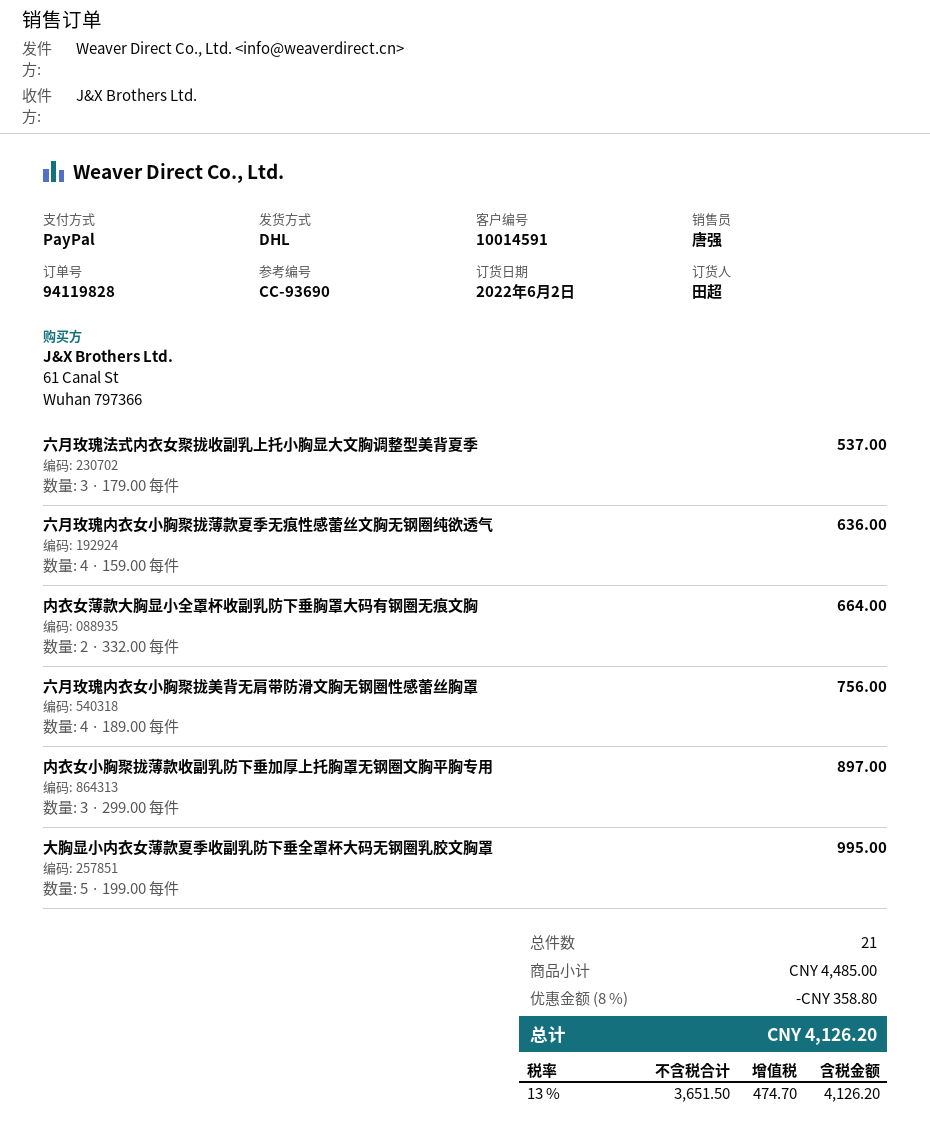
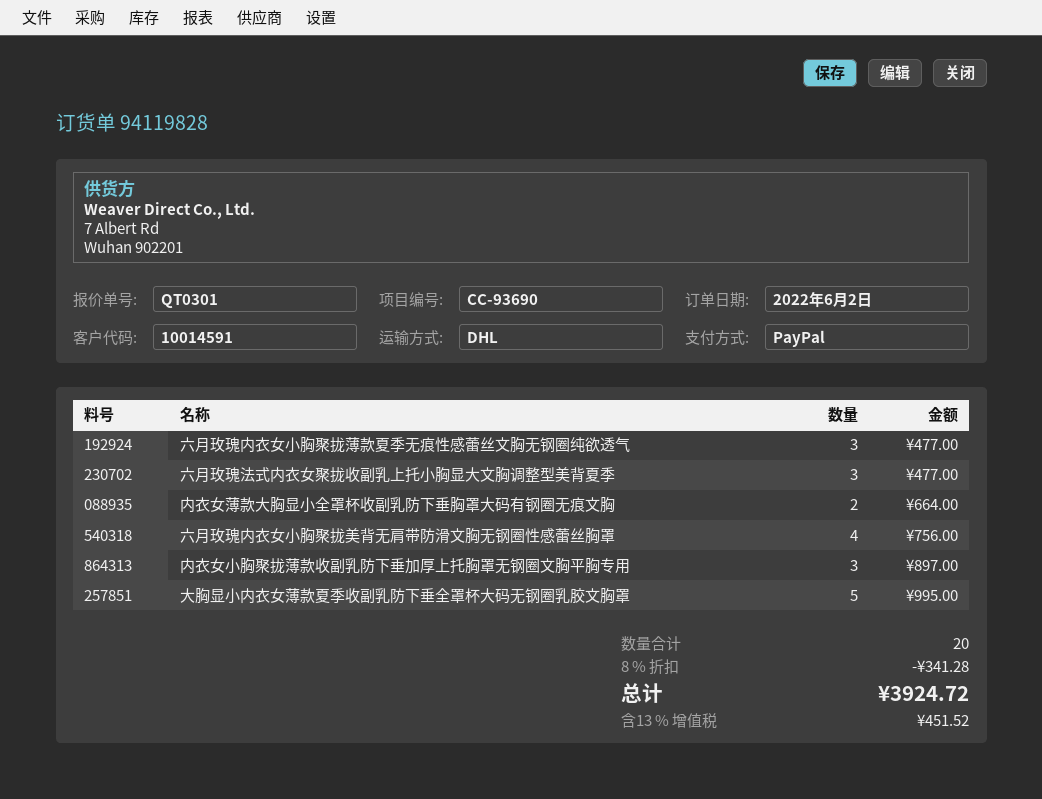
六月玫瑰法式内衣女聚拢收副乳上托小胸显大文胸调整型美背夏季: 3 for 537.00 -> 3 for 477.00
六月玫瑰内衣女小胸聚拢薄款夏季无痕性感蕾丝文胸无钢圈纯欲透气: 4 for 636.00 -> 3 for 477.00
total quantity: 21 -> 20
discount: 8% = 358.80 -> 8% = 341.28
tax: 13% = 474.70 -> 13% = 451.52
total: 4126.20 -> 3924.72

